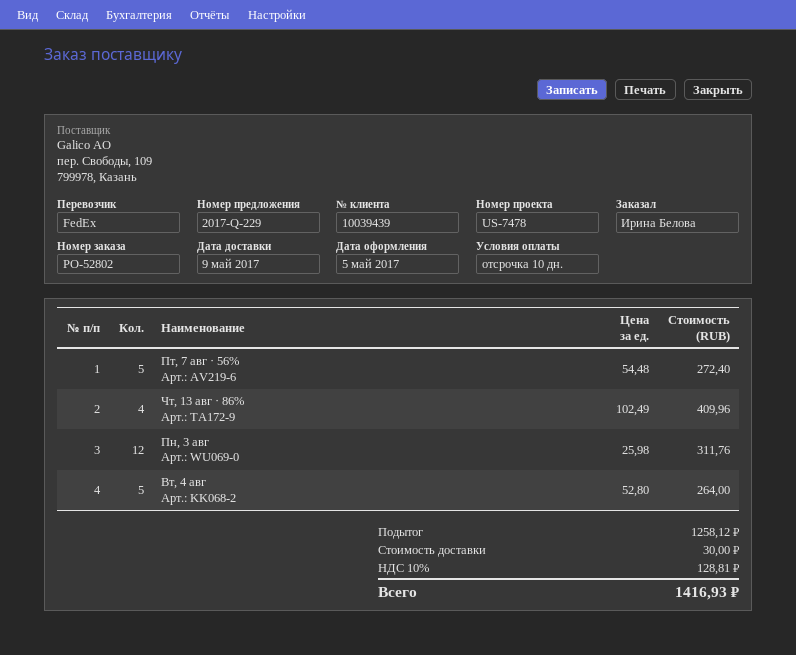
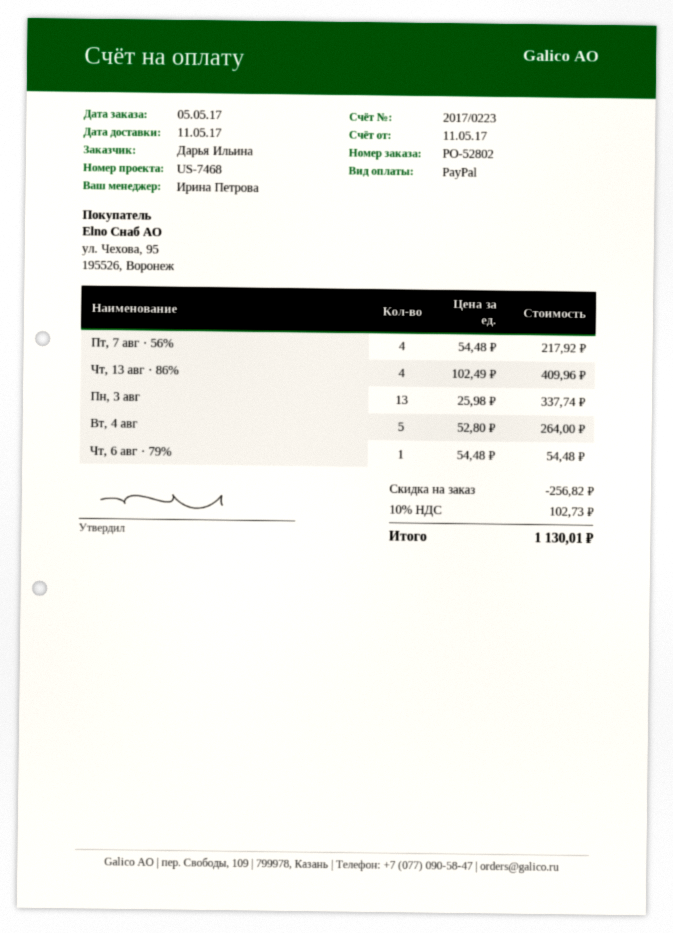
delivery date: 2017-05-09 -> 2017-05-11
reference: US-7478 -> US-7468
ordered by: Ирина Белова -> Дарья Ильина
Пт, 7 авг · 56%: 5 x 54.48 = 272.40 -> 4 x 54.48 = 217.92
Пн, 3 авг: 12 x 25.98 = 311.76 -> 13 x 25.98 = 337.74
Чт, 6 авг · 79%: none -> 1 x 54.48 = 54.48
discount: none -> 256.82
shipping: 30.00 -> none
tax: 10% = 128.81 -> 10% = 102.73
total: 1416.93 -> 1130.01

